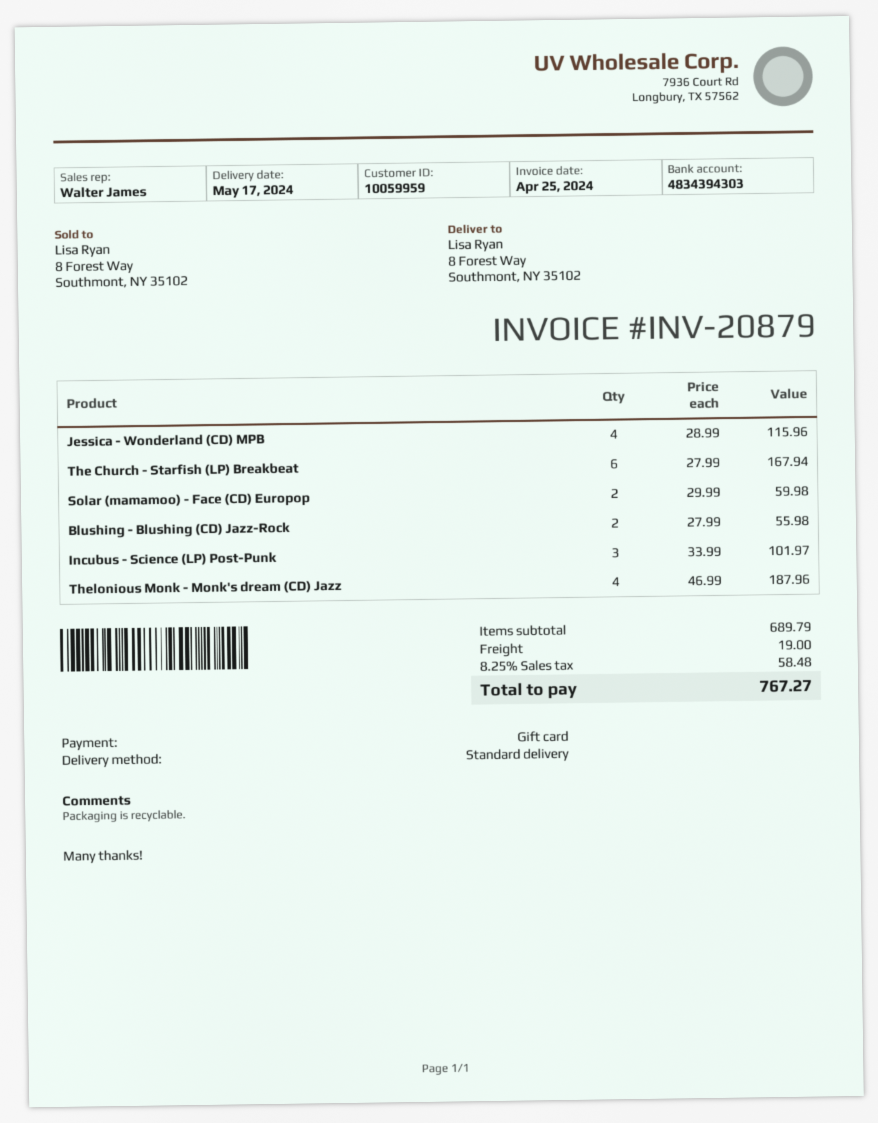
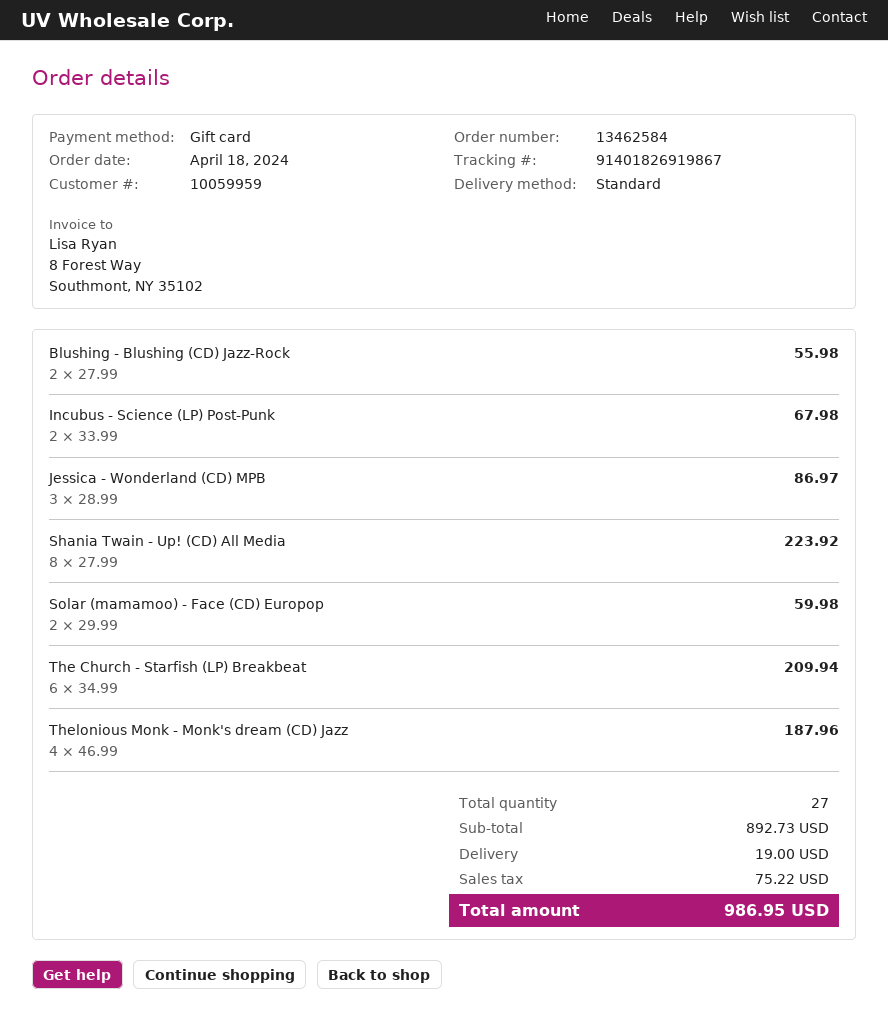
Jessica - Wonderland (CD) MPB: 4 x 28.99 = 115.96 -> 3 x 28.99 = 86.97
The Church - Starfish (LP) Breakbeat: 6 x 27.99 = 167.94 -> 6 x 34.99 = 209.94
Incubus - Science (LP) Post-Punk: 3 x 33.99 = 101.97 -> 2 x 33.99 = 67.98
Shania Twain - Up! (CD) All Media: none -> 8 x 27.99 = 223.92
subtotal: 689.79 -> 892.73
tax: 58.48 -> 75.22
total: 767.27 -> 986.95

